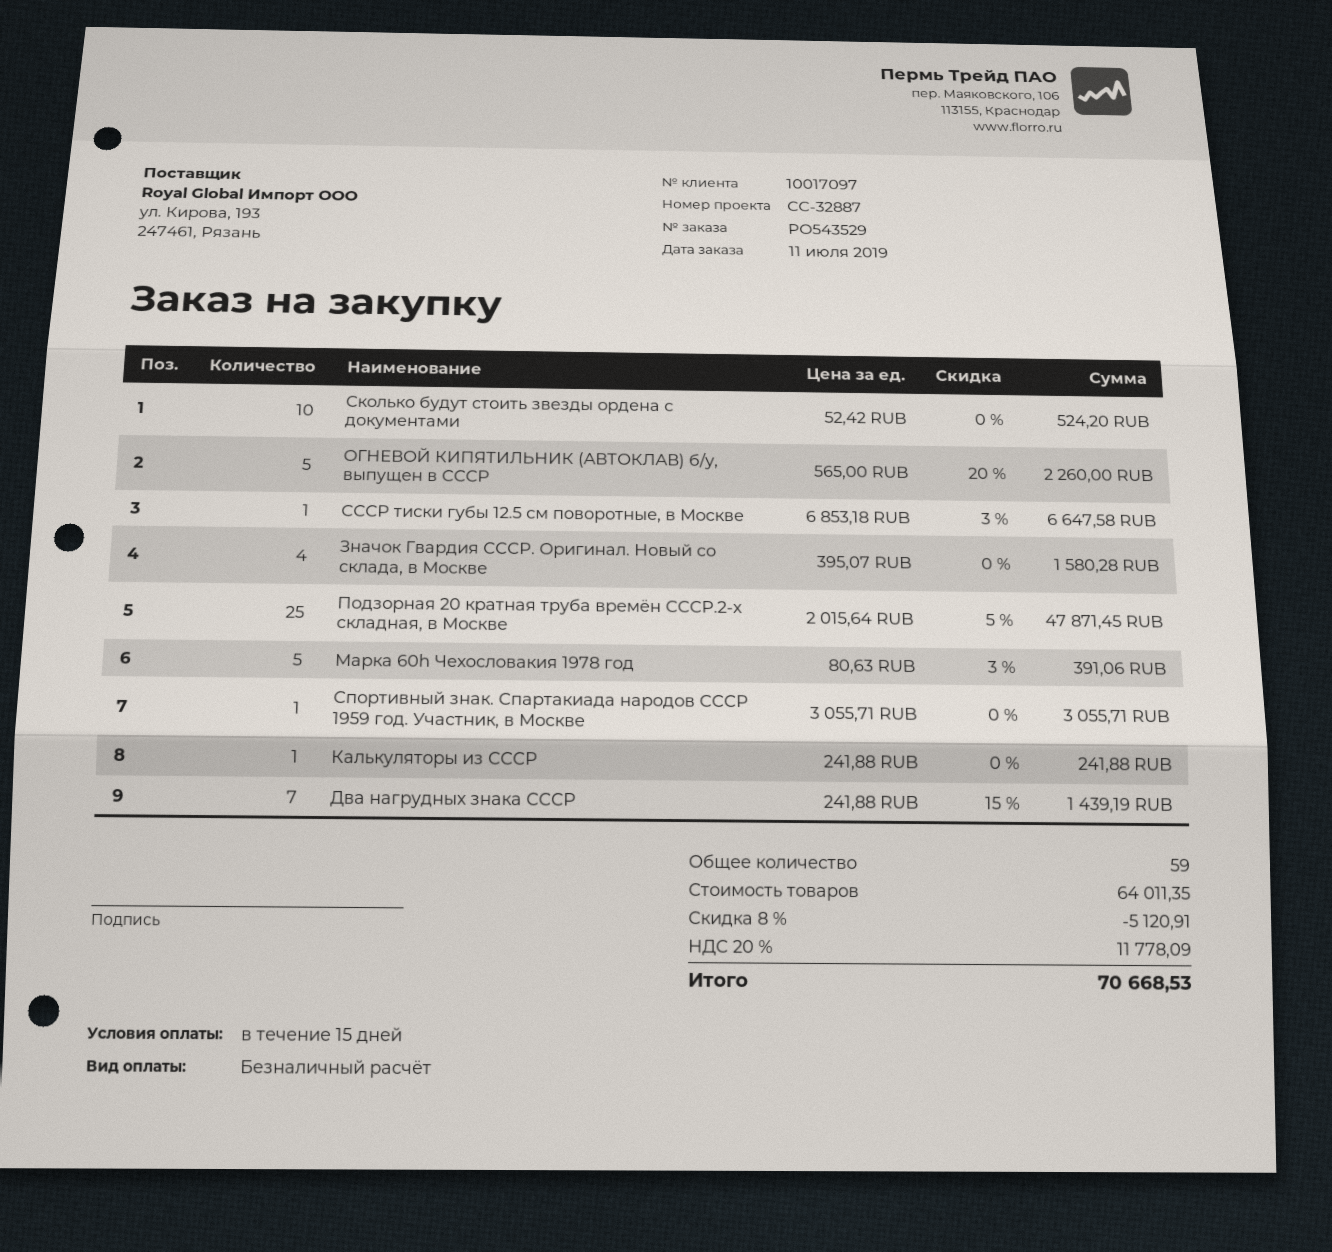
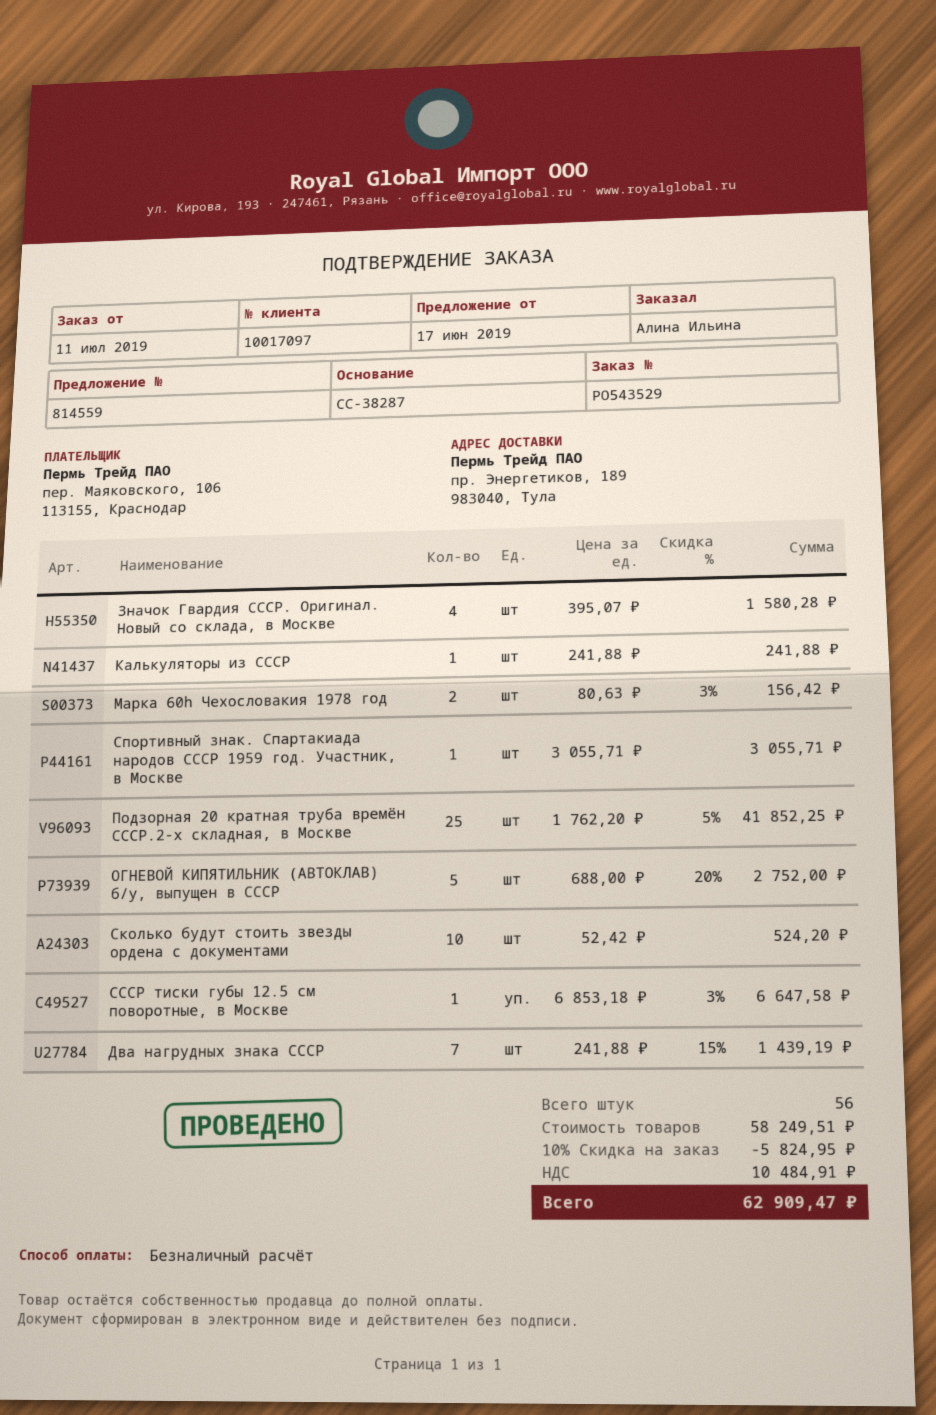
reference: CC-32887 -> CC-38287
ОГНЕВОЙ КИПЯТИЛЬНИК (АВТОКЛАВ) б/у, выпущен в СССР: 5 x 565.00 - 20% = 2260.00 -> 5 x 688.00 - 20% = 2752.00
Подзорная 20 кратная труба времён СССР.2-х складная, в Москве: 25 x 2015.64 - 5% = 47871.45 -> 25 x 1762.20 - 5% = 41852.25
Марка 60h Чехословакия 1978 год: 5 x 80.63 - 3% = 391.06 -> 2 x 80.63 - 3% = 156.42
total quantity: 59 -> 56
subtotal: 64011.35 -> 58249.51
discount: 8% = 5120.91 -> 10% = 5824.95
tax: 11778.09 -> 10484.91
total: 70668.53 -> 62909.47

